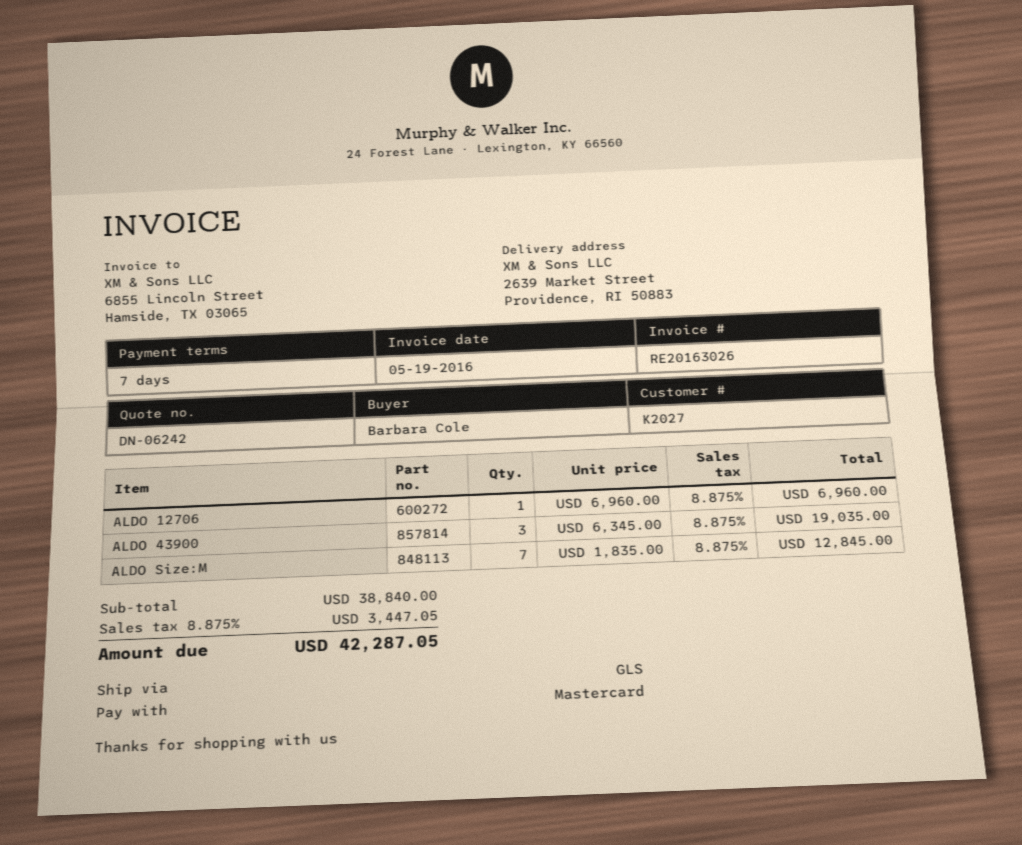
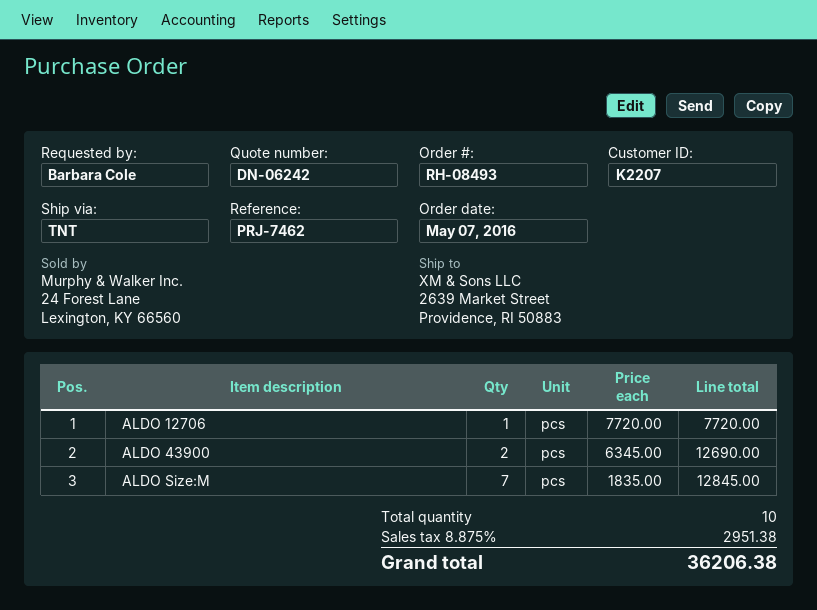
customer number: K2027 -> K2207
shipping method: GLS -> TNT
ALDO 12706: 1 x 6960.00 = 6960.00 -> 1 x 7720.00 = 7720.00
ALDO 43900: 3 x 6345.00 = 19035.00 -> 2 x 6345.00 = 12690.00
tax: 8.875% = 3447.05 -> 8.875% = 2951.38
total: 42287.05 -> 36206.38

